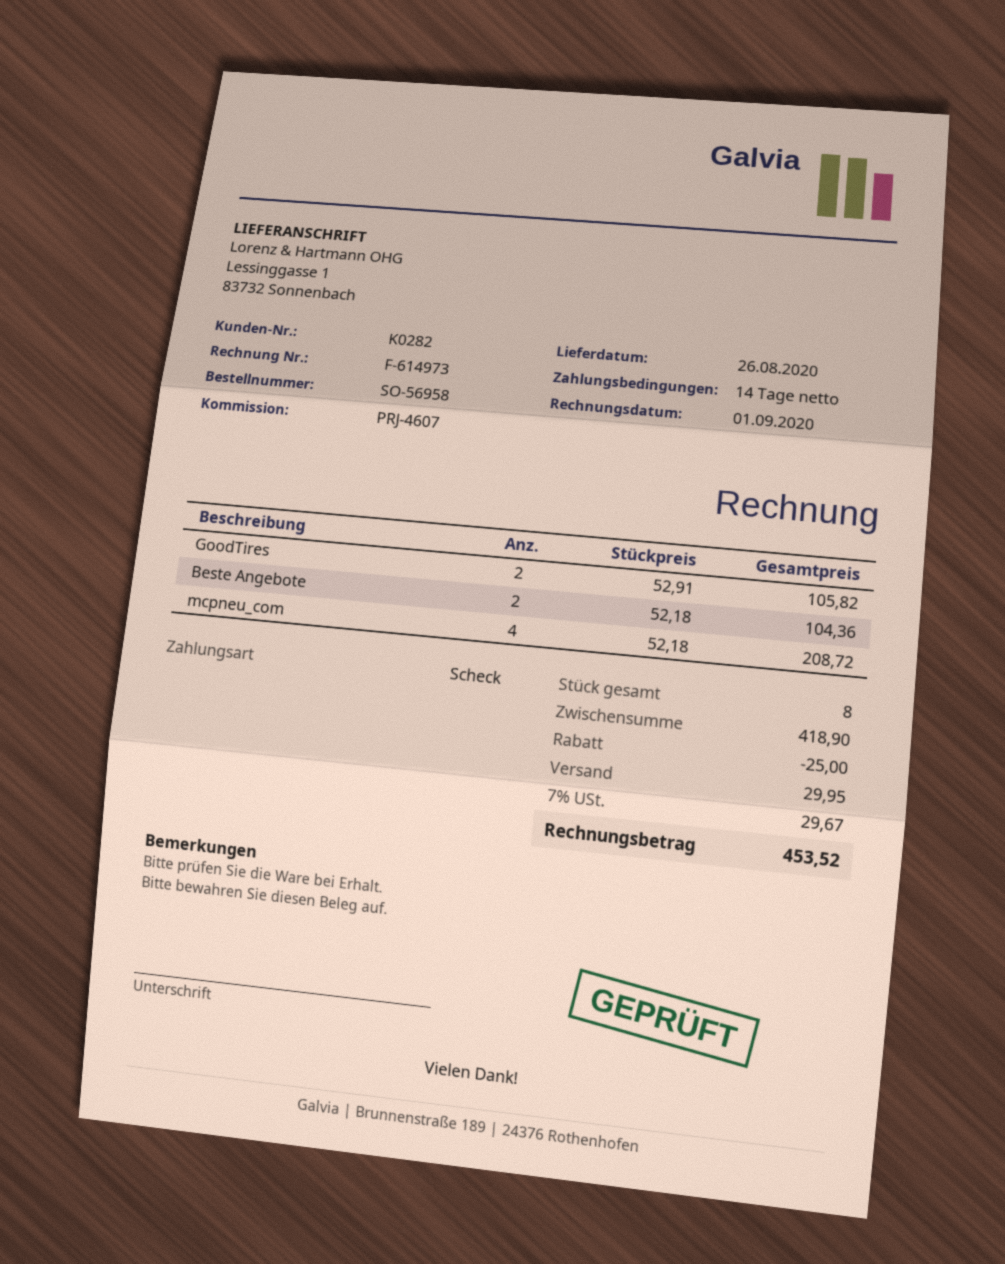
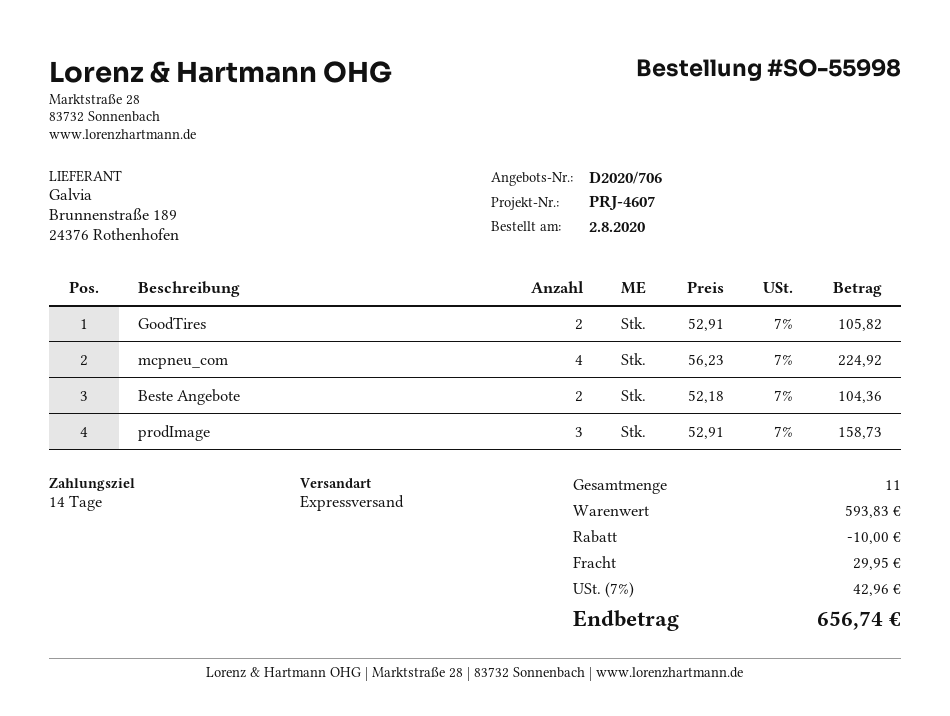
order number: SO-56958 -> SO-55998
mcpneu_com: 4 x 52.18 = 208.72 -> 4 x 56.23 = 224.92
prodImage: none -> 3 x 52.91 = 158.73
total quantity: 8 -> 11
subtotal: 418.90 -> 593.83
discount: 25.00 -> 10.00
tax: 7% = 29.67 -> 7% = 42.96
total: 453.52 -> 656.74

